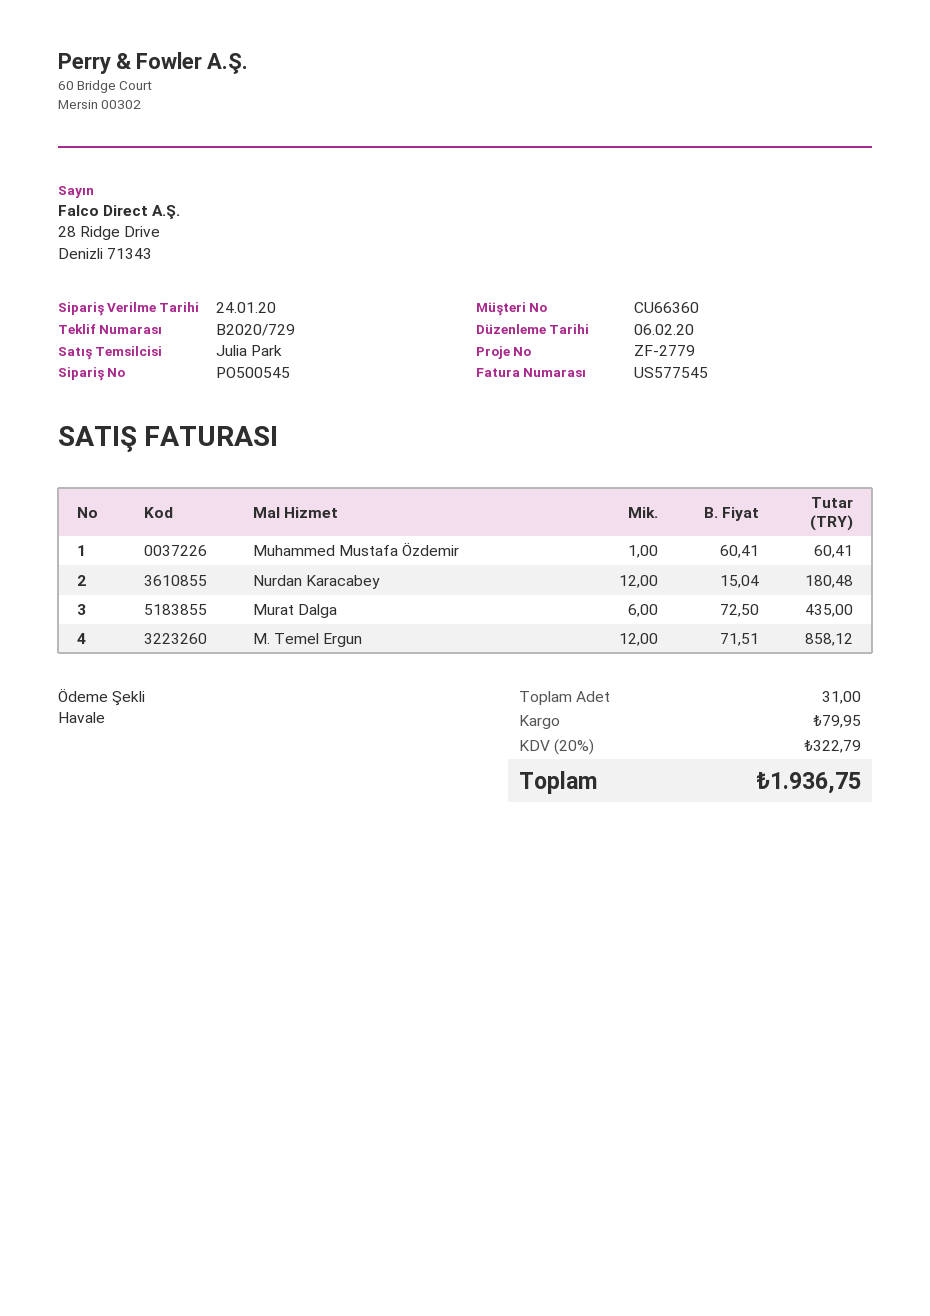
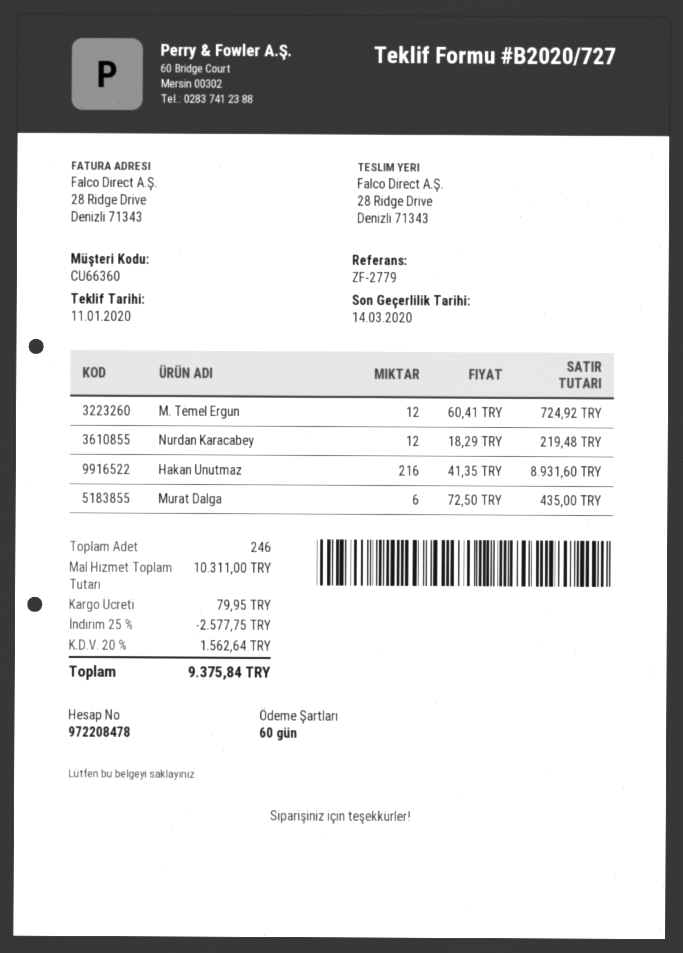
quote number: B2020/729 -> B2020/727
Muhammed Mustafa Özdemir: 1 x 60.41 = 60.41 -> none
Nurdan Karacabey: 12 x 15.04 = 180.48 -> 12 x 18.29 = 219.48
M. Temel Ergun: 12 x 71.51 = 858.12 -> 12 x 60.41 = 724.92
Hakan Unutmaz: none -> 216 x 41.35 = 8931.60
total quantity: 31 -> 246
discount: none -> 25% = 2577.75
tax: 20% = 322.79 -> 20% = 1562.64
total: 1936.75 -> 9375.84

